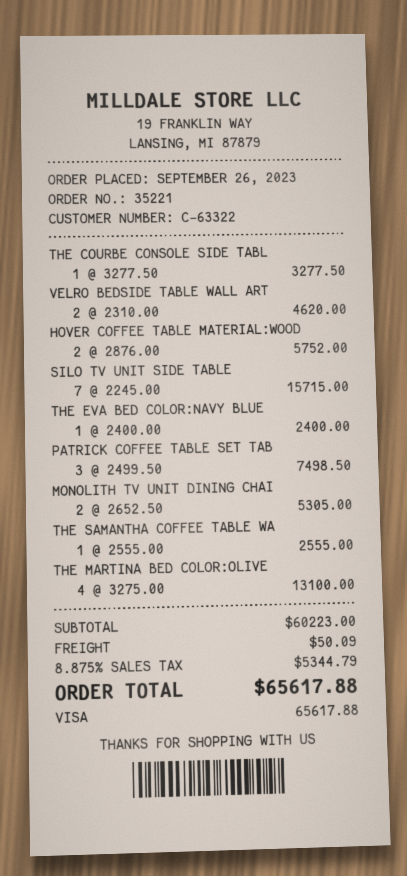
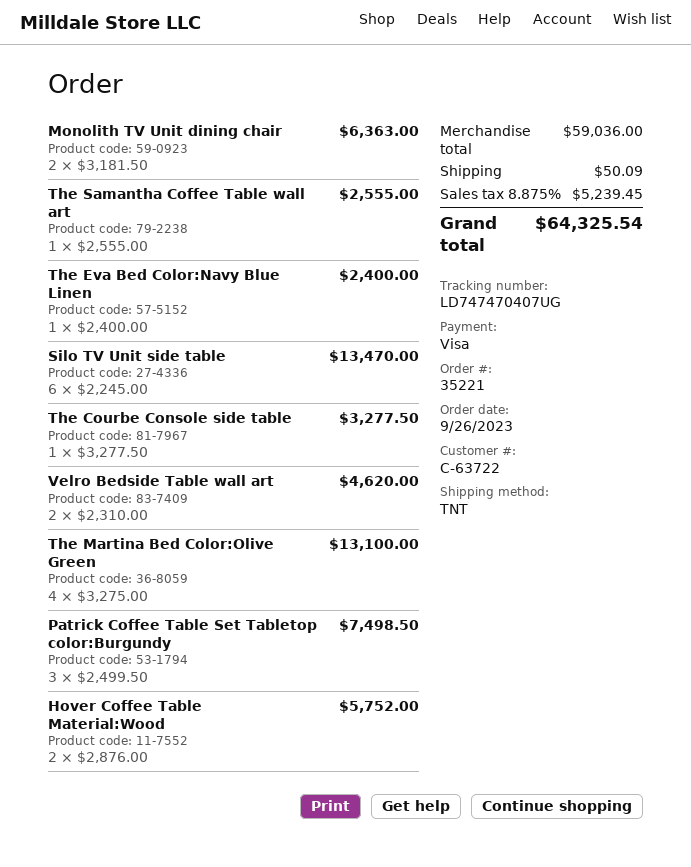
customer number: C-63322 -> C-63722
SILO TV UNIT SIDE TABLE: 7 x 2245.00 = 15715.00 -> 6 x 2245.00 = 13470.00
MONOLITH TV UNIT DINING CHAI: 2 x 2652.50 = 5305.00 -> 2 x 3181.50 = 6363.00
subtotal: 60223.00 -> 59036.00
tax: 8.875% = 5344.79 -> 8.875% = 5239.45
total: 65617.88 -> 64325.54

